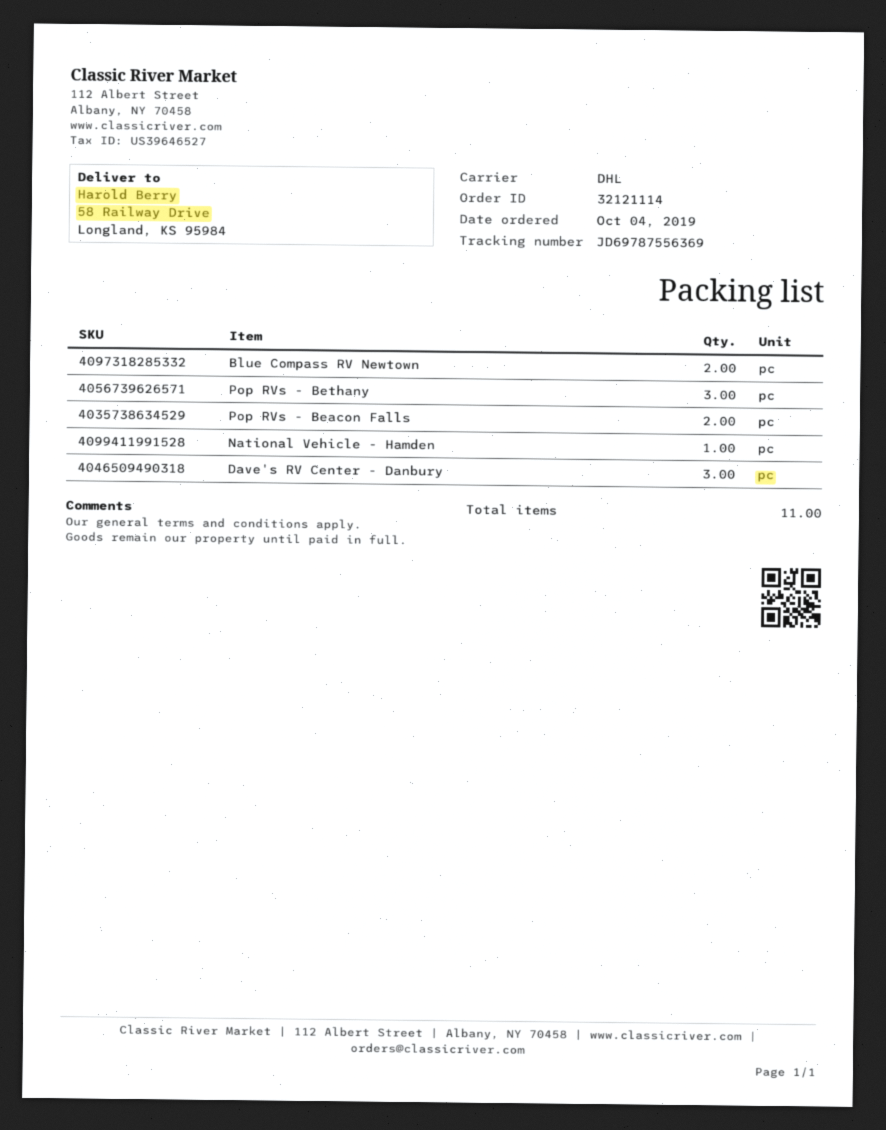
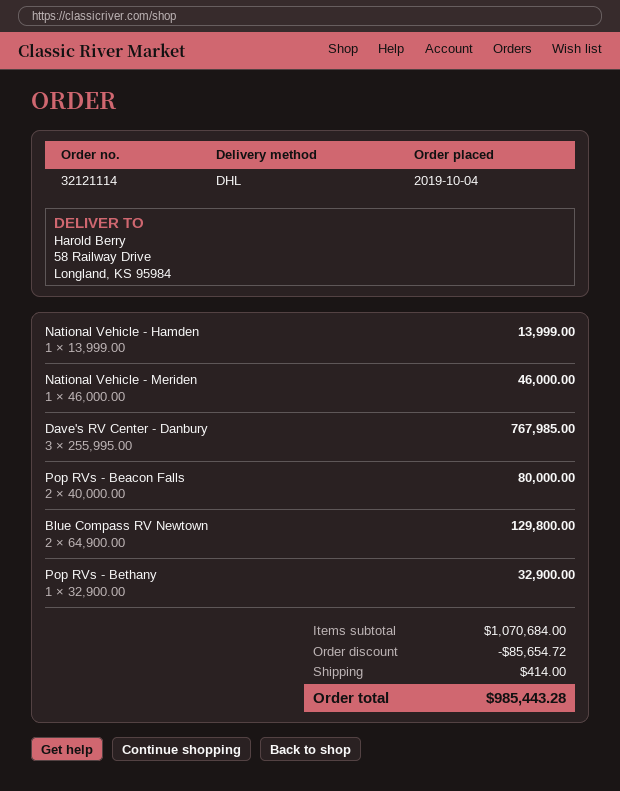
Pop RVs - Bethany: 3 -> 1
National Vehicle - Meriden: none -> 1

